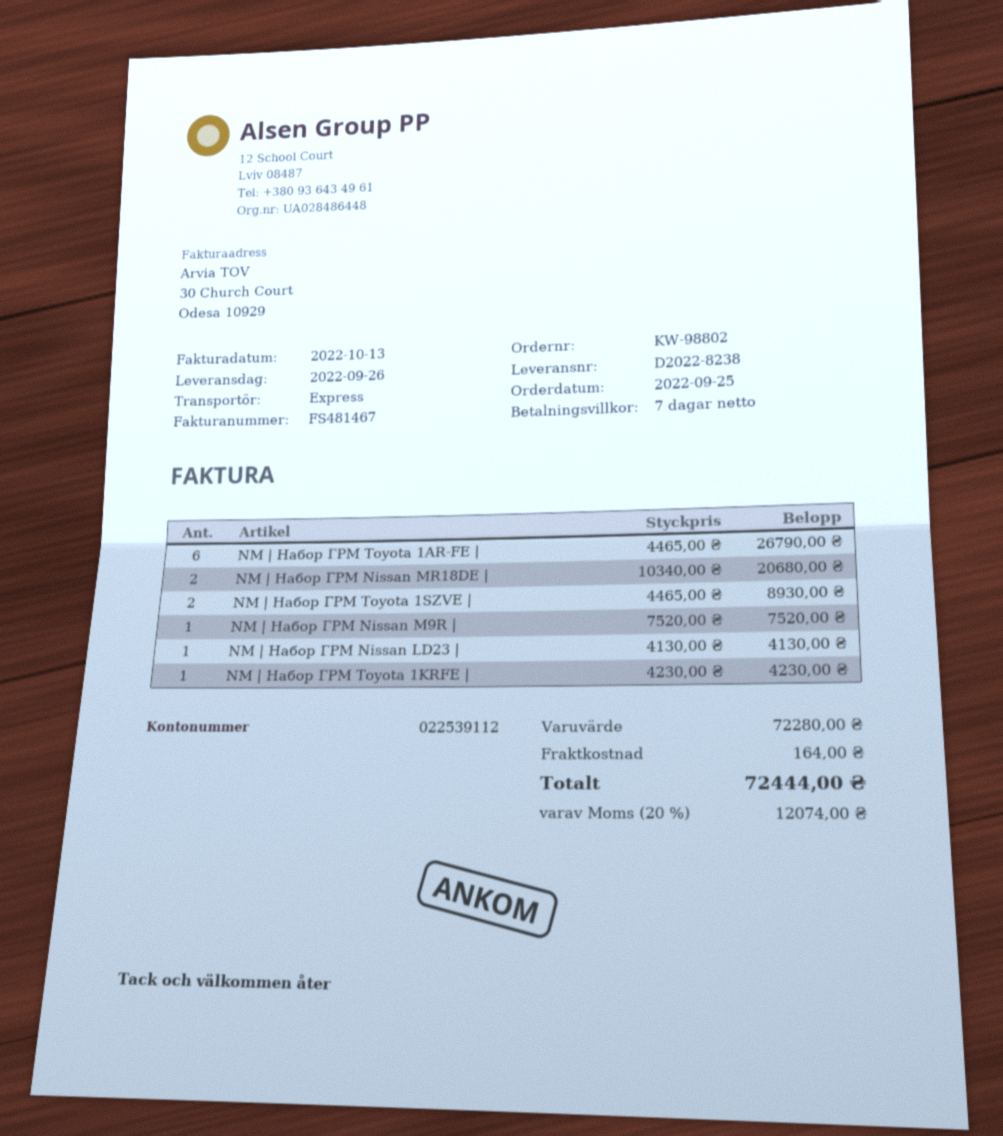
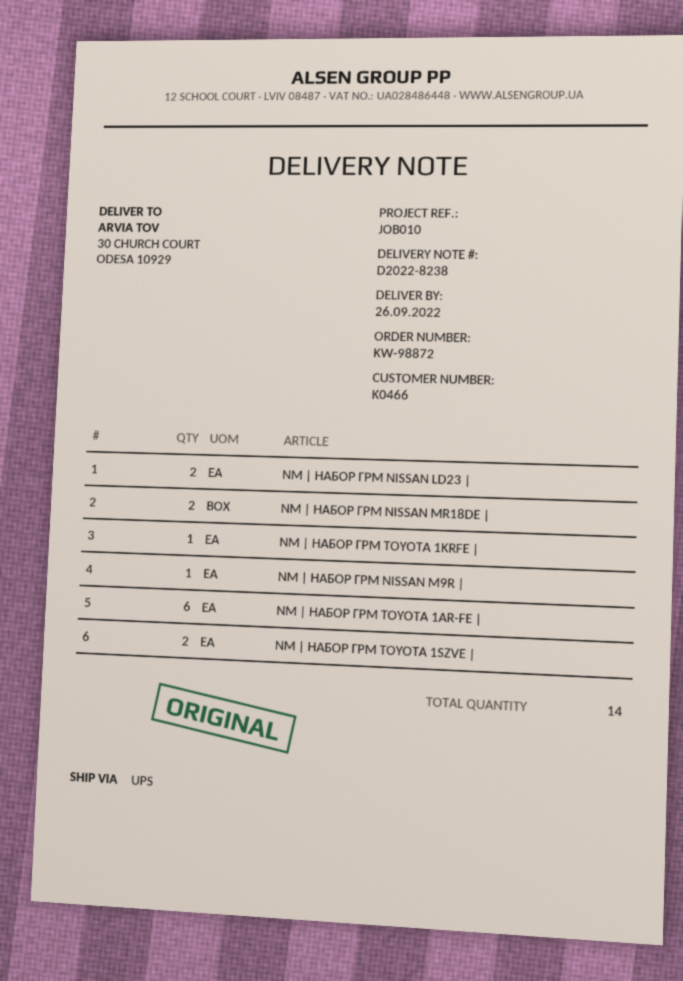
order number: KW-98802 -> KW-98872
shipping method: express -> UPS
NM | Набор ГРМ Nissan LD23 |: 1 -> 2

